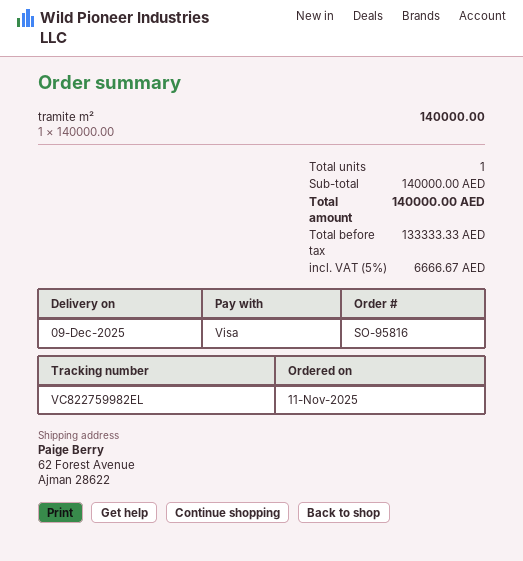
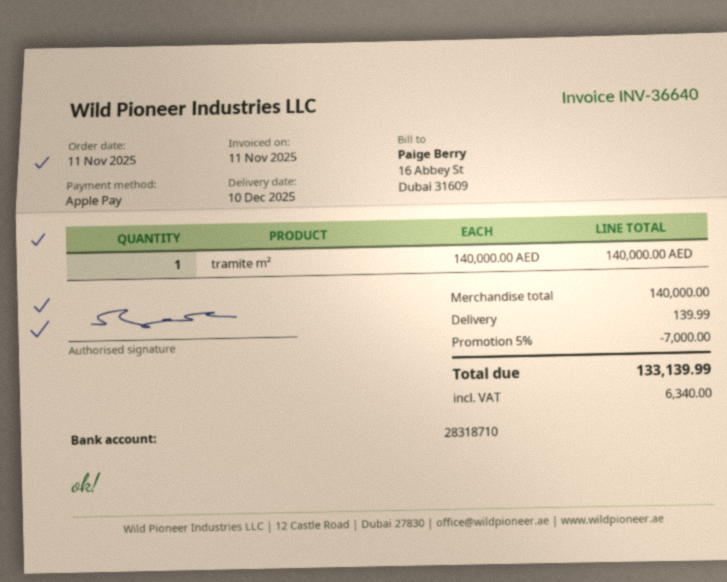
delivery date: 2025-12-09 -> 2025-12-10
payment method: Visa -> Apple Pay
discount: none -> 5% = 7000.00
shipping: none -> 139.99
tax: 6666.67 -> 6340.00
total: 140000.00 -> 133139.99

